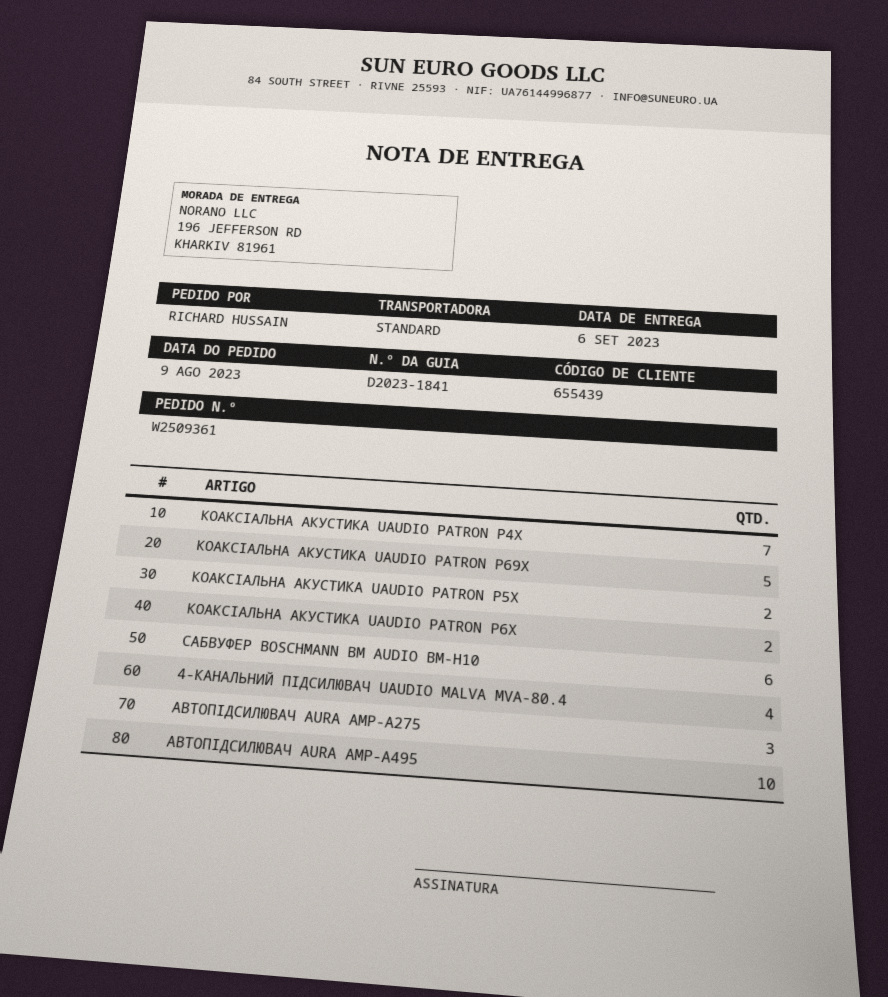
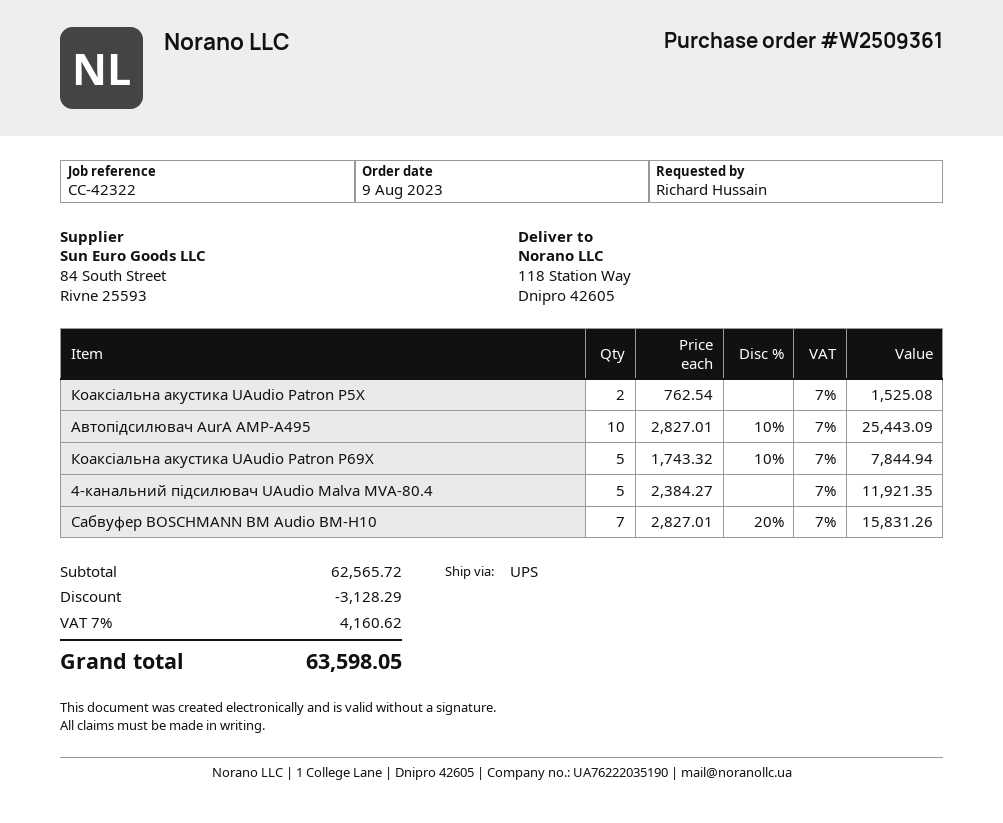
shipping method: standard -> UPS
ship to: 196 JEFFERSON RD, KHARKIV 81961 -> 118 Station Way, Dnipro 42605
КОАКСІАЛЬНА АКУСТИКА UAUDIO PATRON P4X: 7 -> none
КОАКСІАЛЬНА АКУСТИКА UAUDIO PATRON P6X: 2 -> none
САБВУФЕР BOSCHMANN BM AUDIO BM-H10: 6 -> 7
4-КАНАЛЬНИЙ ПІДСИЛЮВАЧ UAUDIO MALVA MVA-80.4: 4 -> 5
АВТОПІДСИЛЮВАЧ AURA AMP-A275: 3 -> none

